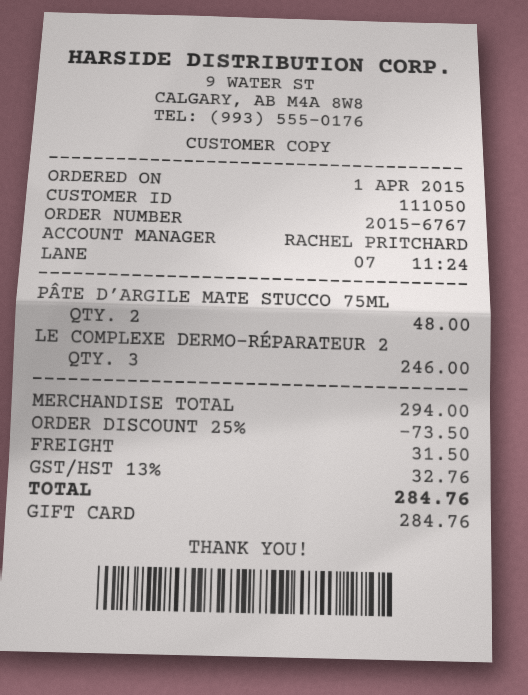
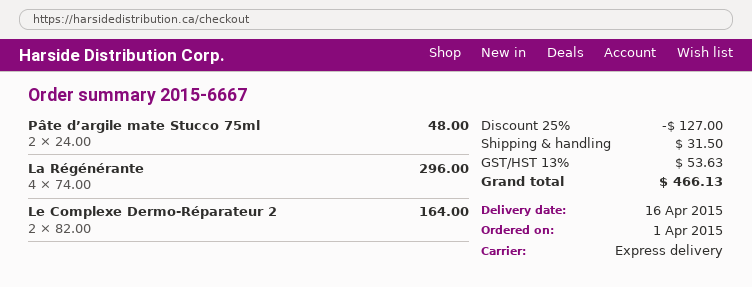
order number: 2015-6767 -> 2015-6667
LE COMPLEXE DERMO-RÉPARATEUR 2: 3 for 246.00 -> 2 for 164.00
La Régénérante: none -> 4 for 296.00
discount: 25% = 73.50 -> 25% = 127.00
tax: 13% = 32.76 -> 13% = 53.63
total: 284.76 -> 466.13

